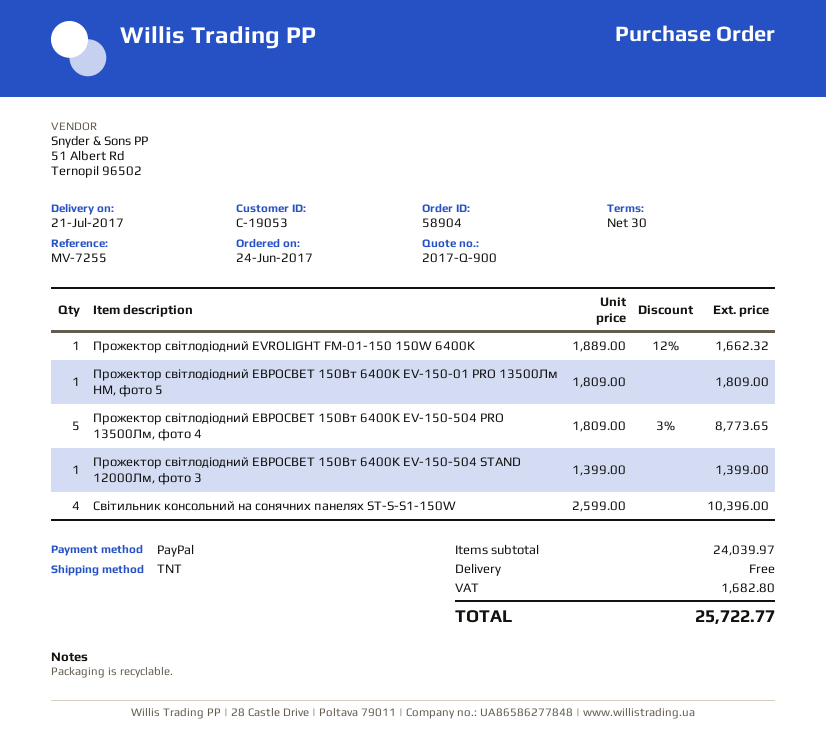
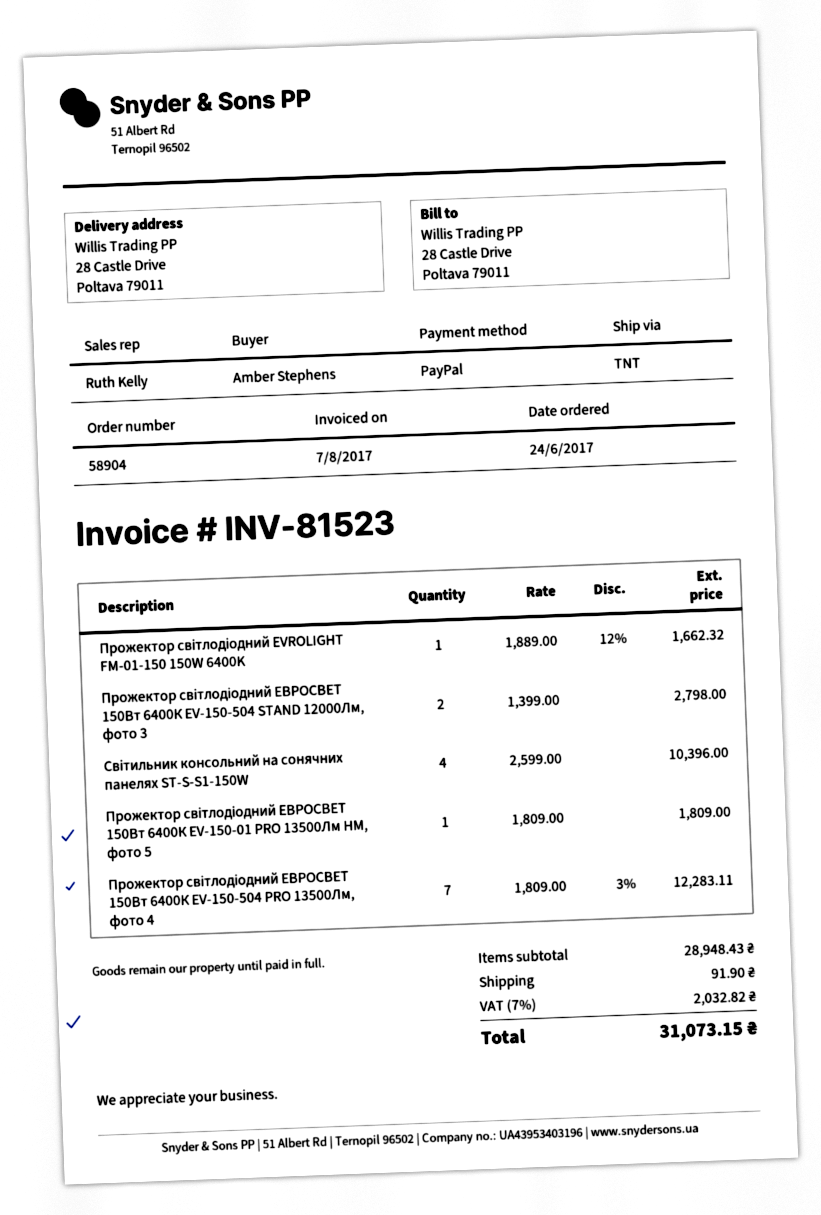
Прожектор світлодіодний ЕВРОСВЕТ 150Вт 6400К EV-150-504 PRO 13500Лм, фото 4: 5 x 1809.00 - 3% = 8773.65 -> 7 x 1809.00 - 3% = 12283.11
Прожектор світлодіодний ЕВРОСВЕТ 150Вт 6400К EV-150-504 STAND 12000Лм, фото 3: 1 x 1399.00 = 1399.00 -> 2 x 1399.00 = 2798.00
subtotal: 24039.97 -> 28948.43
shipping: 0.00 -> 91.90
tax: 1682.80 -> 2032.82
total: 25722.77 -> 31073.15

